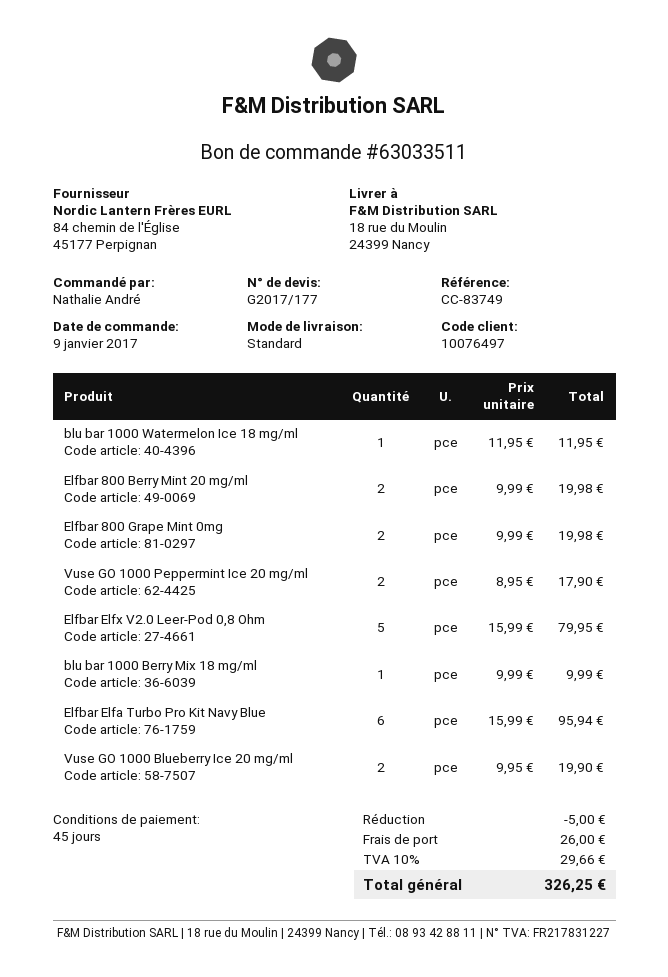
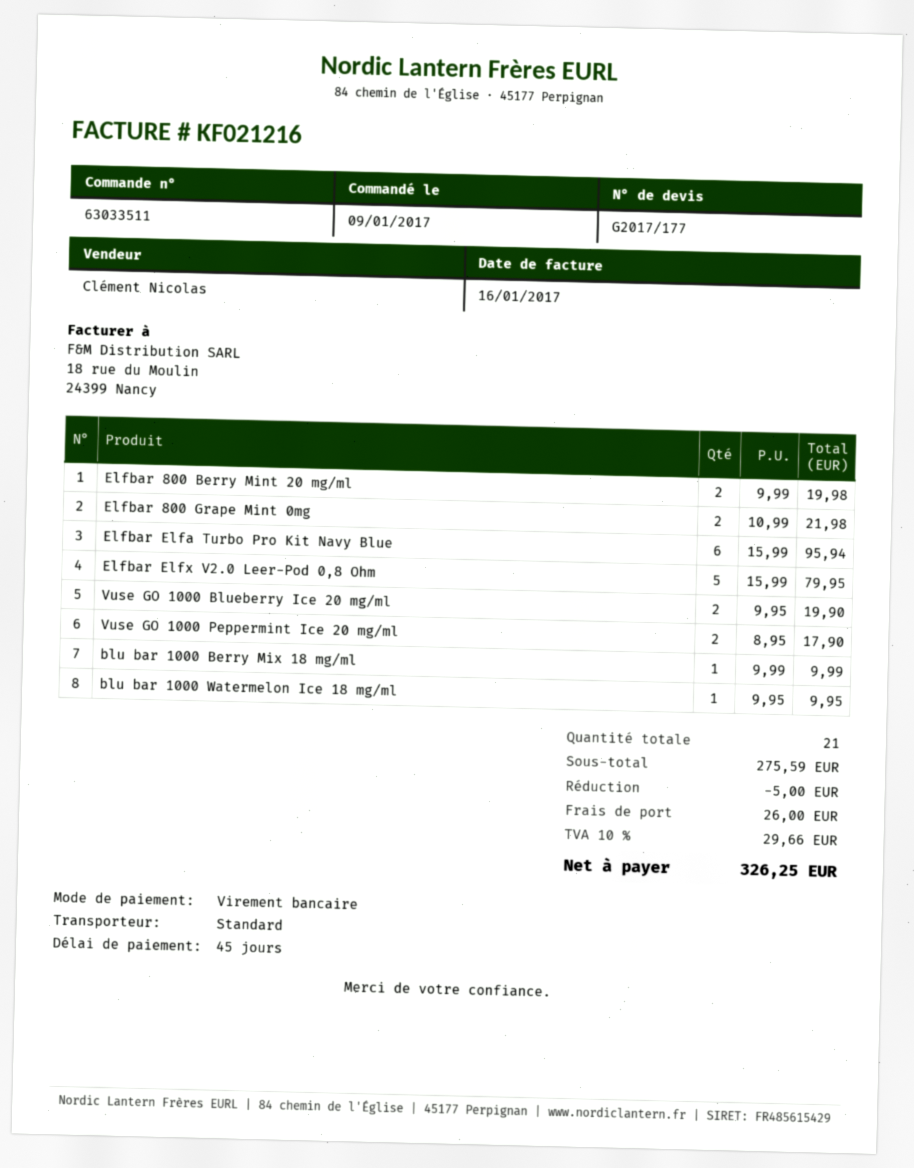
blu bar 1000 Watermelon Ice 18 mg/ml: 1 x 11.95 = 11.95 -> 1 x 9.95 = 9.95
Elfbar 800 Grape Mint 0mg: 2 x 9.99 = 19.98 -> 2 x 10.99 = 21.98

